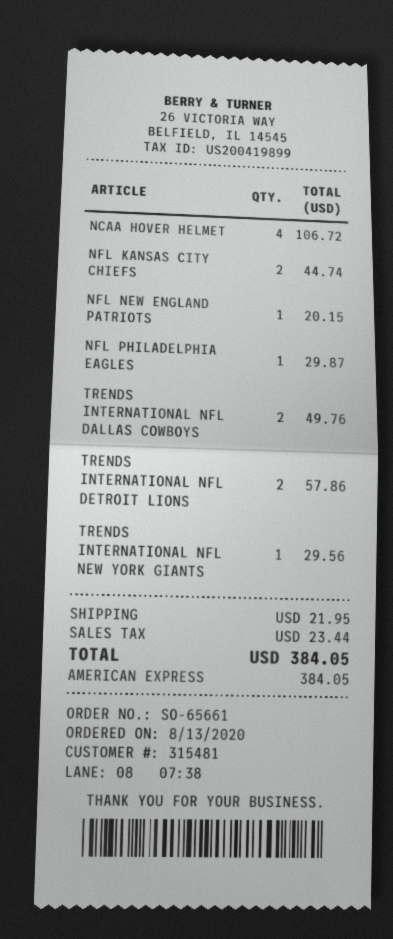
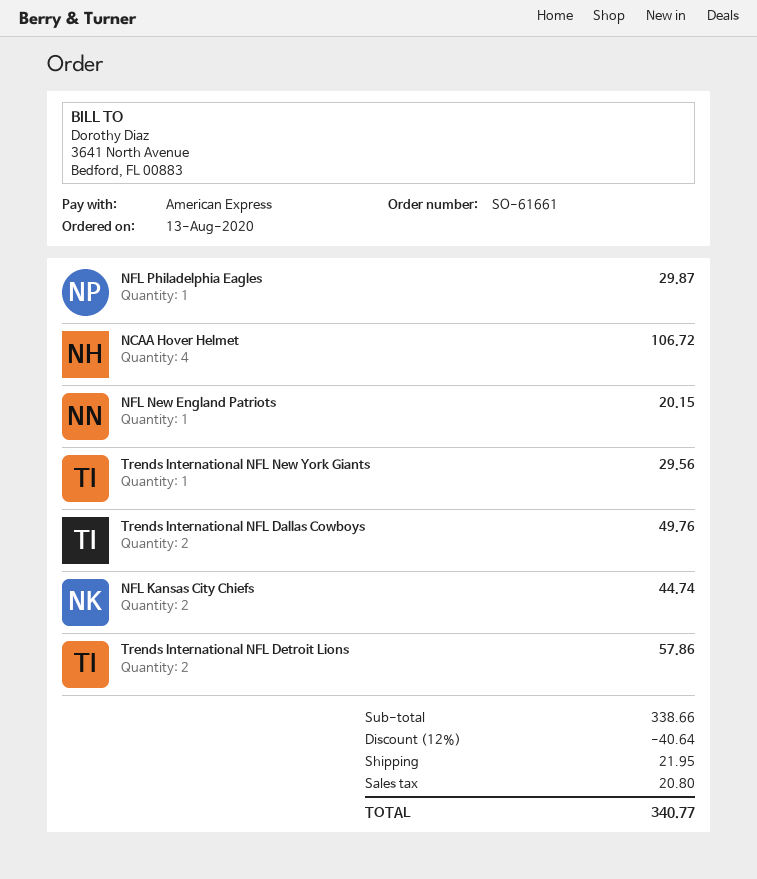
order number: SO-65661 -> SO-61661
discount: none -> 12% = 40.64
tax: 23.44 -> 20.80
total: 384.05 -> 340.77

